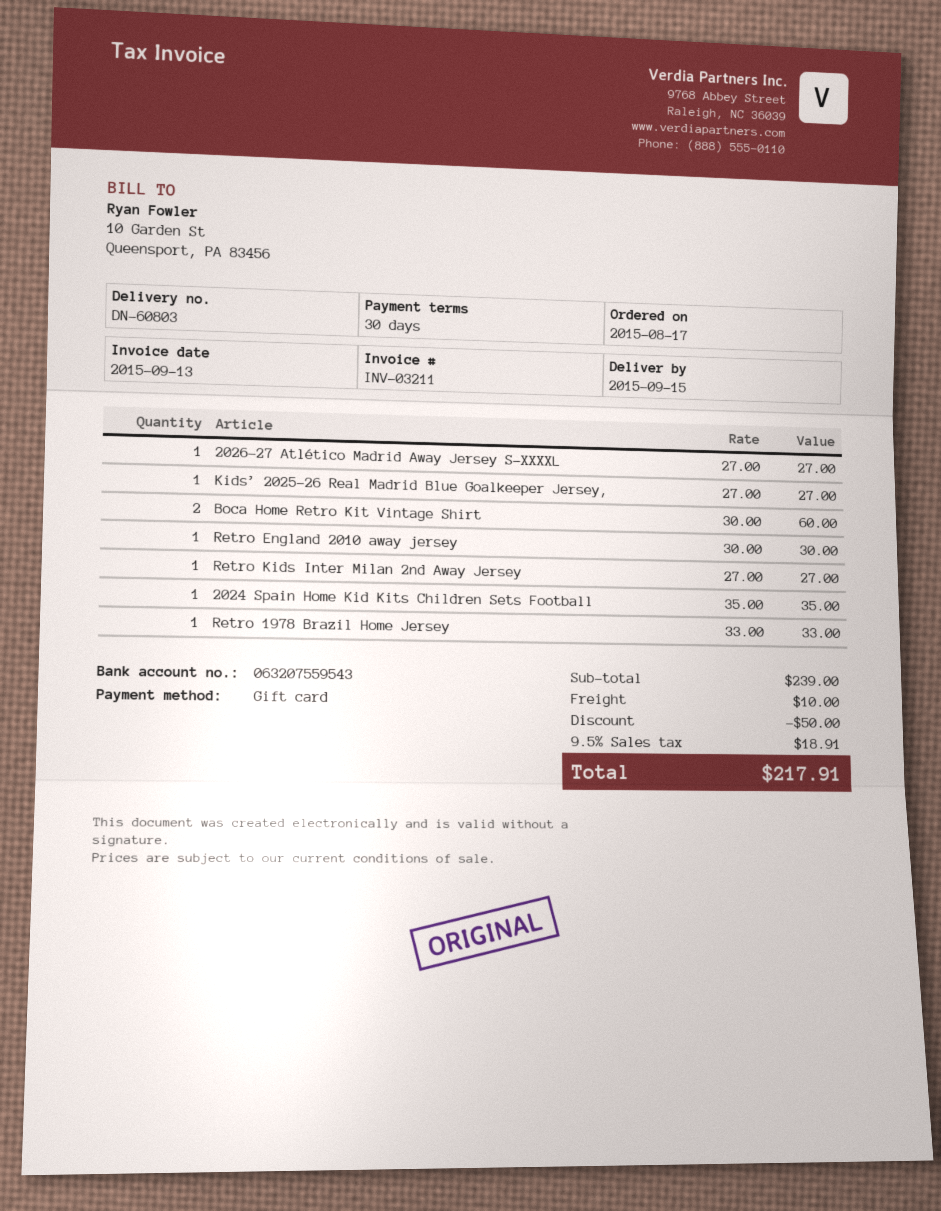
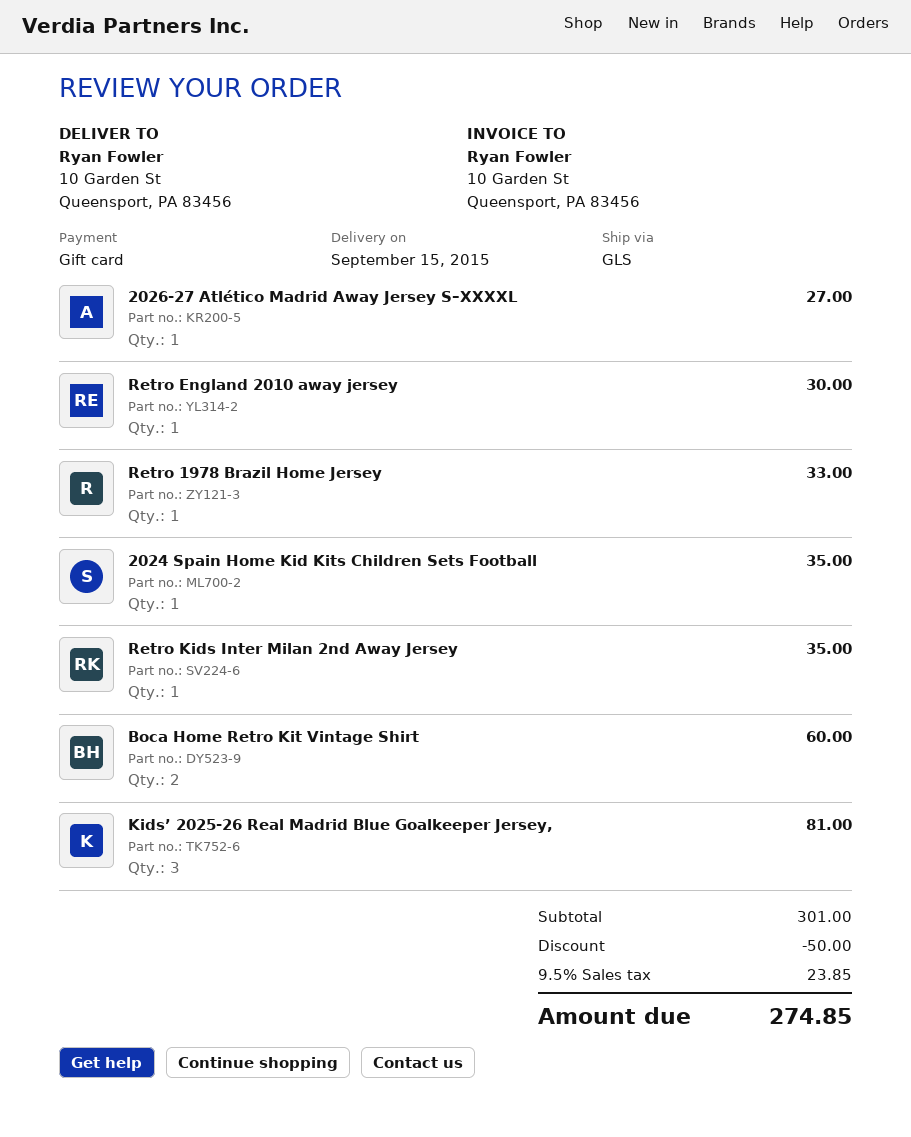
Kids’ 2025-26 Real Madrid Blue Goalkeeper Jersey,: 1 for 27.00 -> 3 for 81.00
Retro Kids Inter Milan 2nd Away Jersey: 1 for 27.00 -> 1 for 35.00
subtotal: 239.00 -> 301.00
shipping: 10.00 -> none
tax: 9.5% = 18.91 -> 9.5% = 23.85
total: 217.91 -> 274.85

